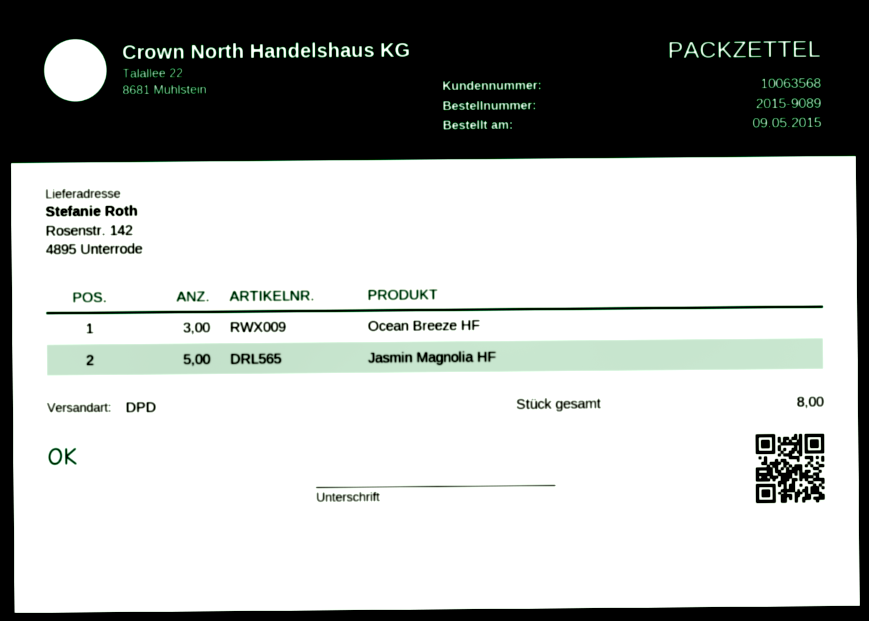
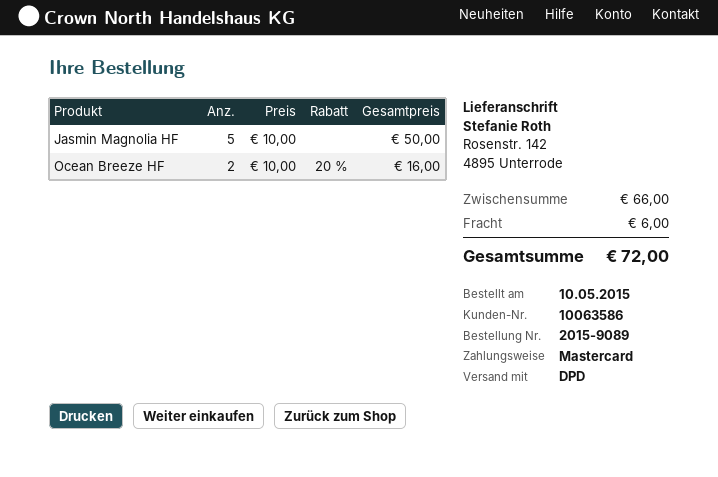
order date: 2015-05-09 -> 2015-05-10
customer number: 10063568 -> 10063586
Ocean Breeze HF: 3 -> 2

